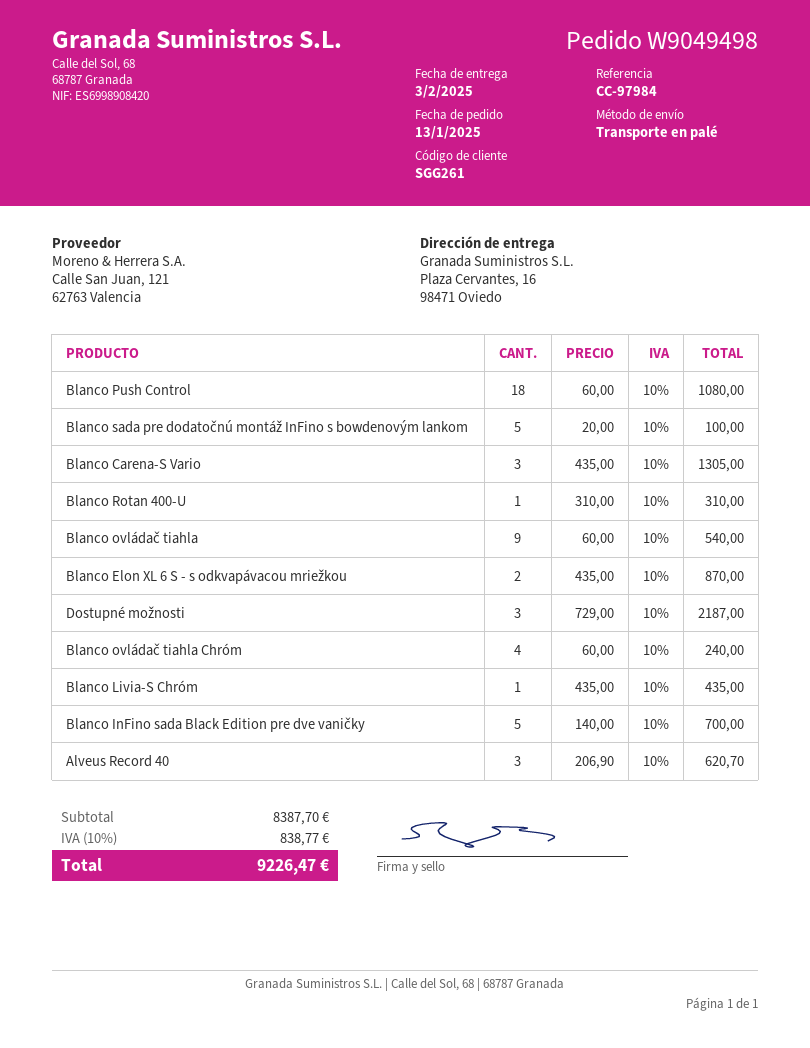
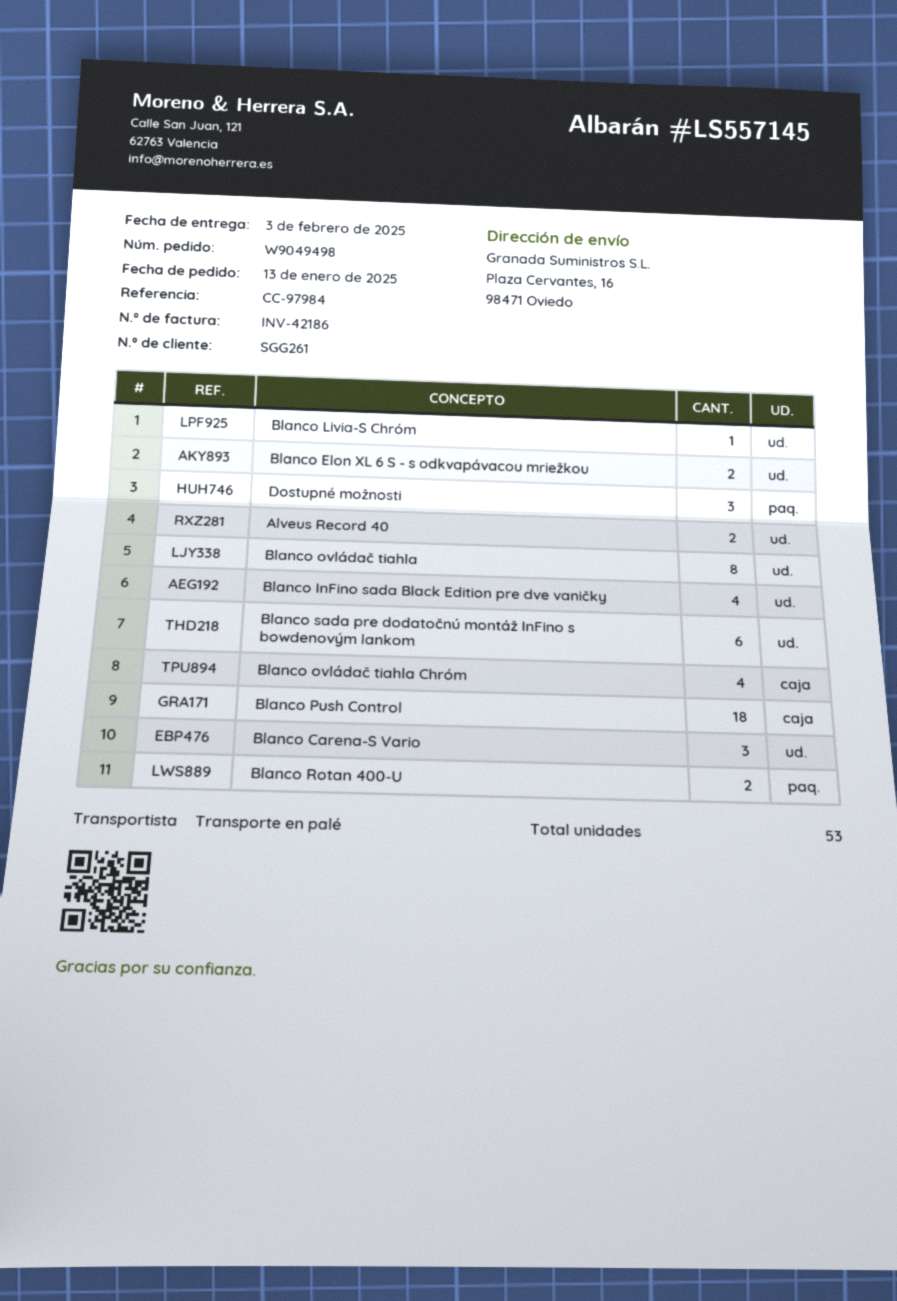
Blanco sada pre dodatočnú montáž InFino s bowdenovým lankom: 5 -> 6
Blanco Rotan 400-U: 1 -> 2
Blanco ovládač tiahla: 9 -> 8
Blanco InFino sada Black Edition pre dve vaničky: 5 -> 4
Alveus Record 40: 3 -> 2

